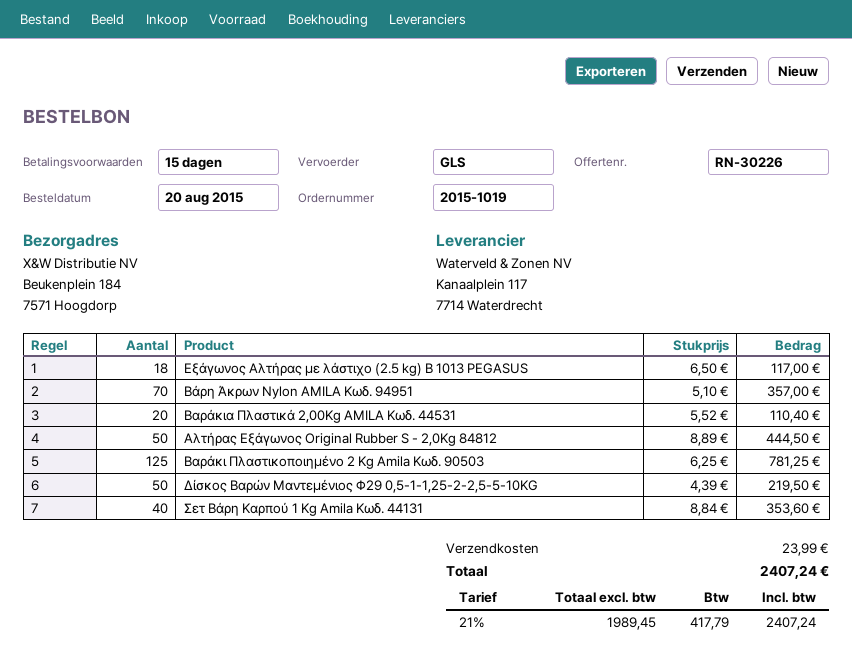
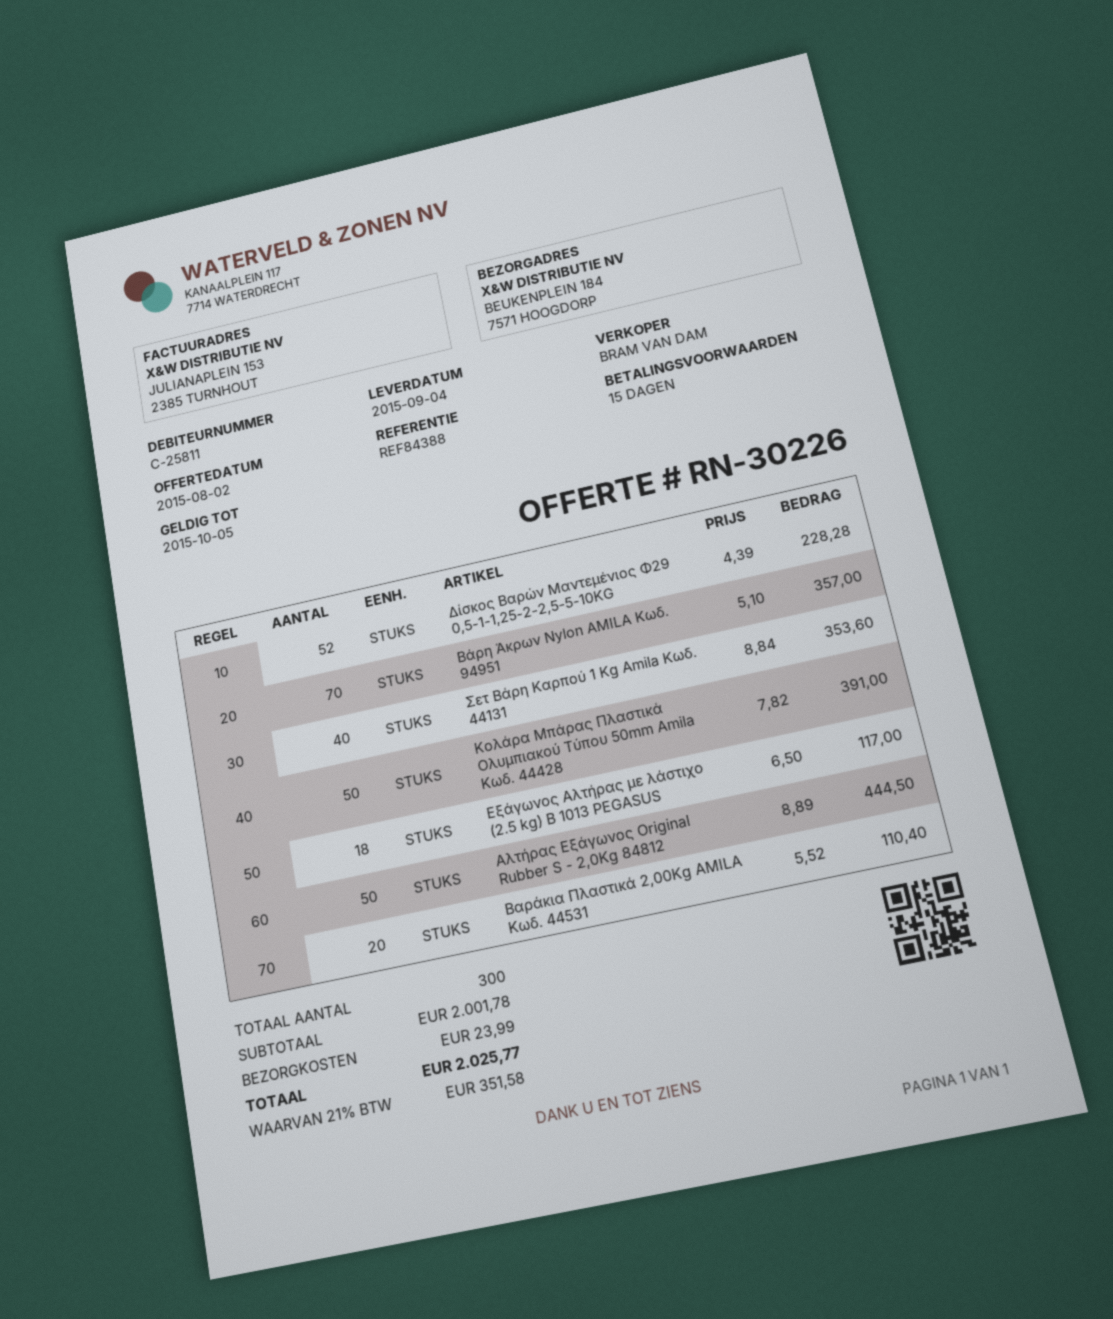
Βαράκι Πλαστικοποιημένο 2 Kg Amila Κωδ. 90503: 125 x 6.25 = 781.25 -> none
Δίσκος Βαρών Μαντεμένιος Φ29 0,5-1-1,25-2-2,5-5-10KG: 50 x 4.39 = 219.50 -> 52 x 4.39 = 228.28
Κολάρα Μπάρας Πλαστικά Ολυμπιακού Τύπου 50mm Amila Κωδ. 44428: none -> 50 x 7.82 = 391.00
tax: 21% = 417.79 -> 21% = 351.58
total: 2407.24 -> 2025.77

